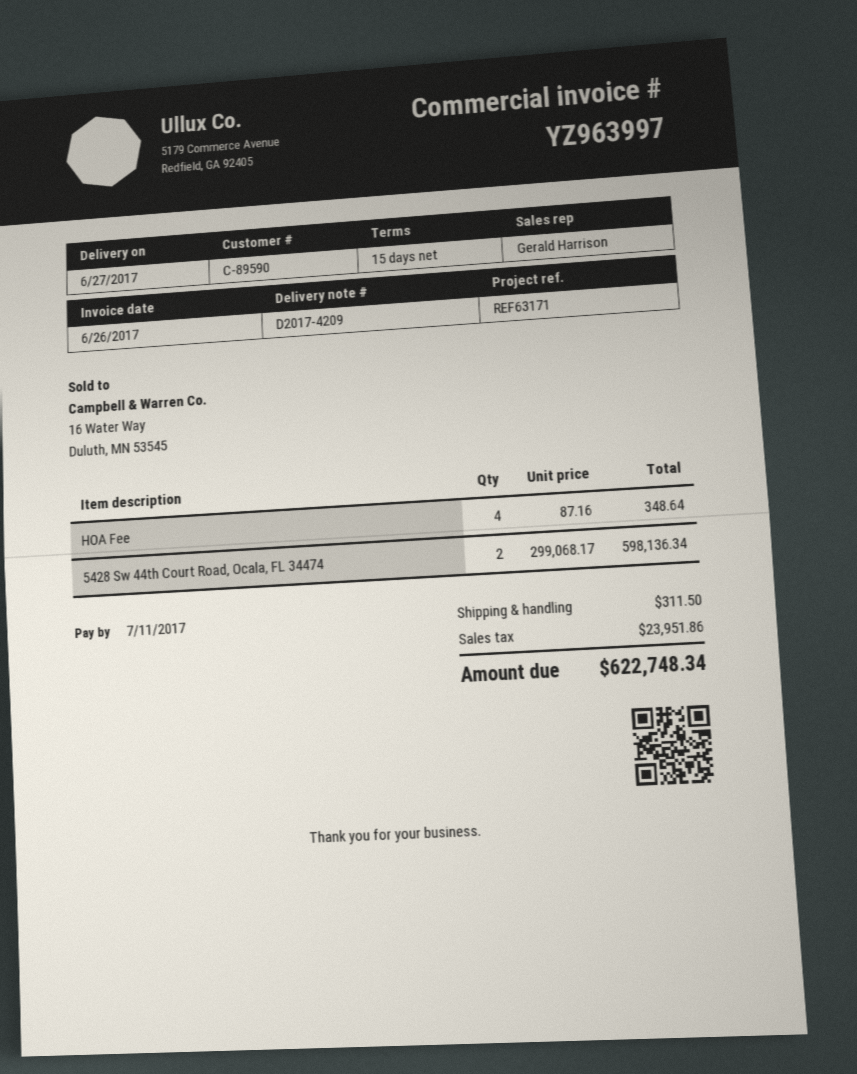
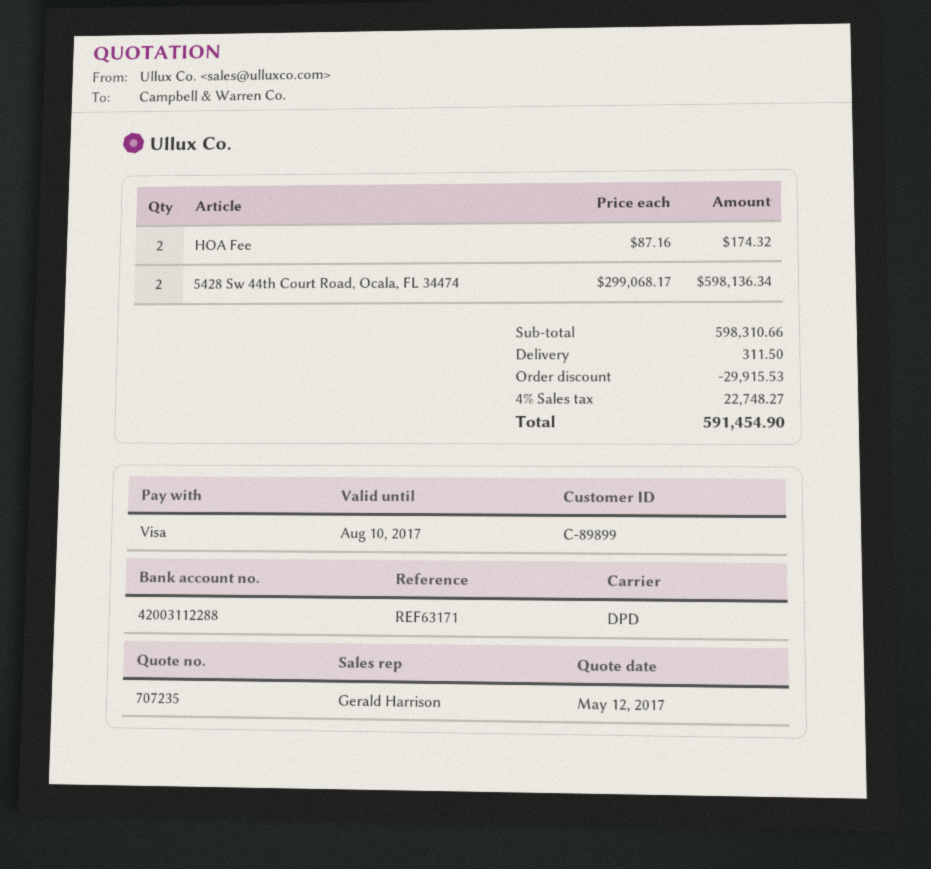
customer number: C-89590 -> C-89899
HOA Fee: 4 x 87.16 = 348.64 -> 2 x 87.16 = 174.32
discount: none -> 29915.53
tax: 23951.86 -> 22748.27
total: 622748.34 -> 591454.90

